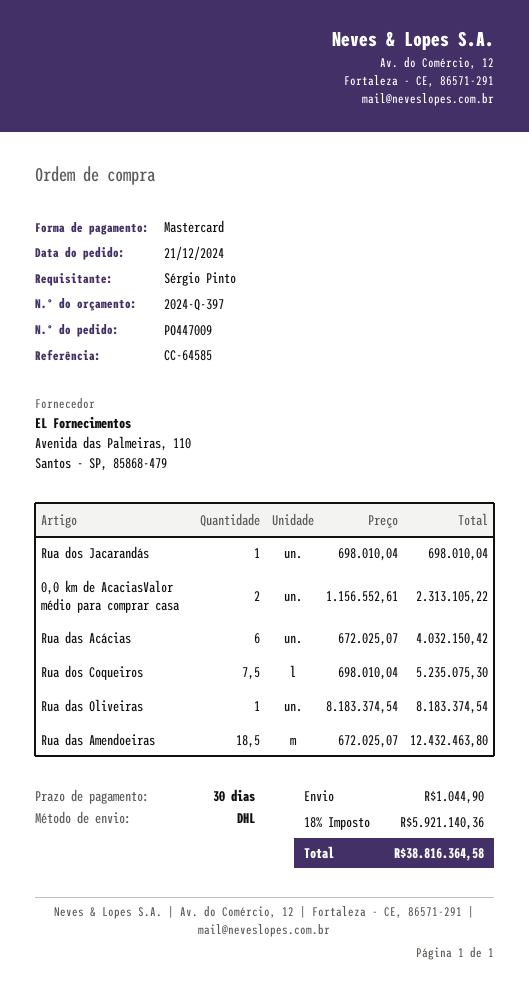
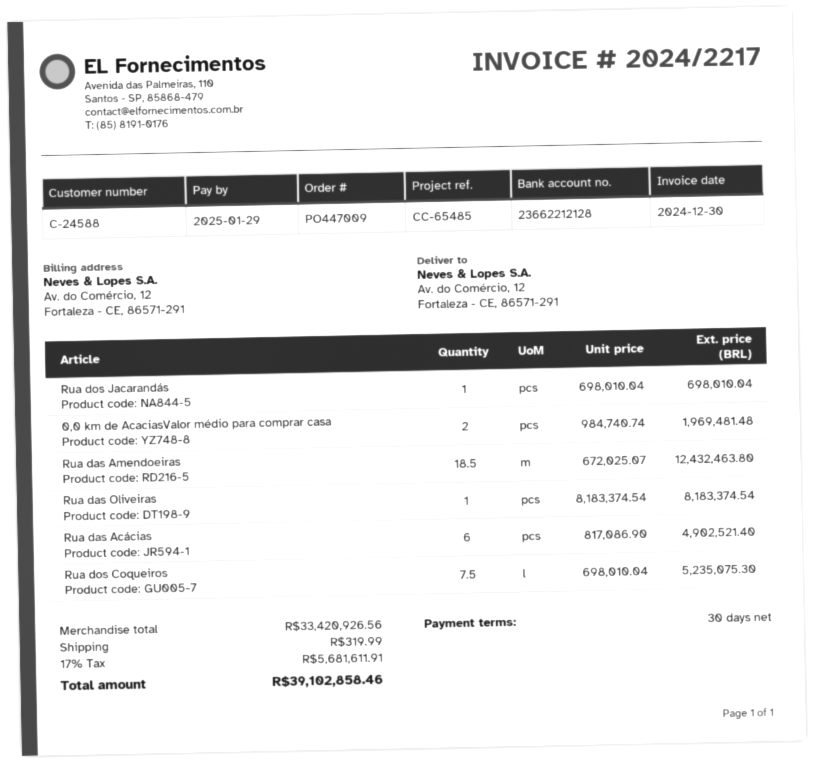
reference: CC-64585 -> CC-65485
0,0 km de AcaciasValor médio para comprar casa: 2 x 1156552.61 = 2313105.22 -> 2 x 984740.74 = 1969481.48
Rua das Acácias: 6 x 672025.07 = 4032150.42 -> 6 x 817086.90 = 4902521.40
shipping: 1044.90 -> 319.99
tax: 18% = 5921140.36 -> 17% = 5681611.91
total: 38816364.58 -> 39102858.46

